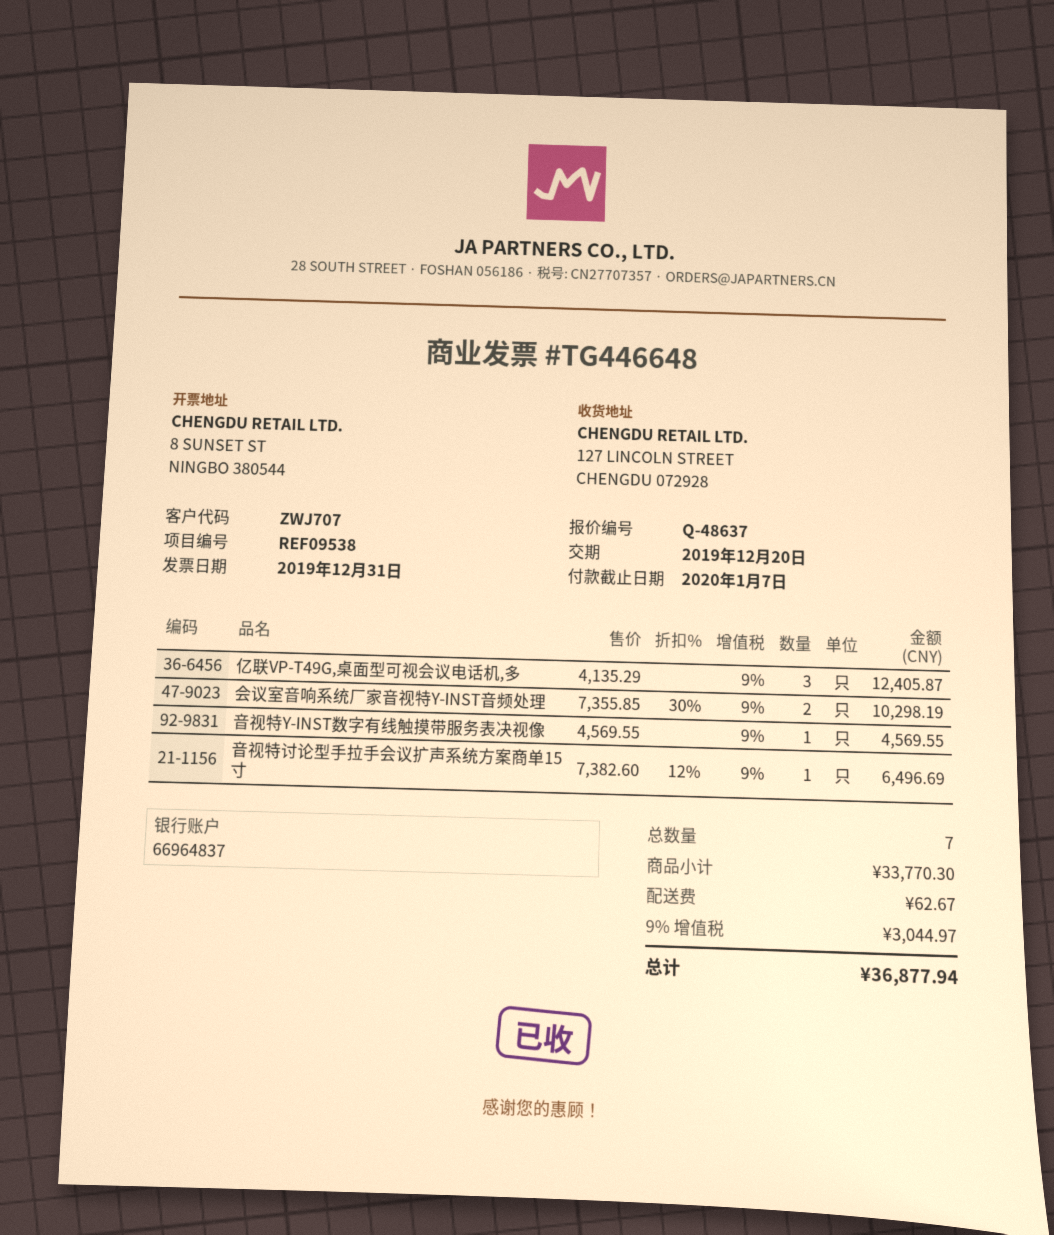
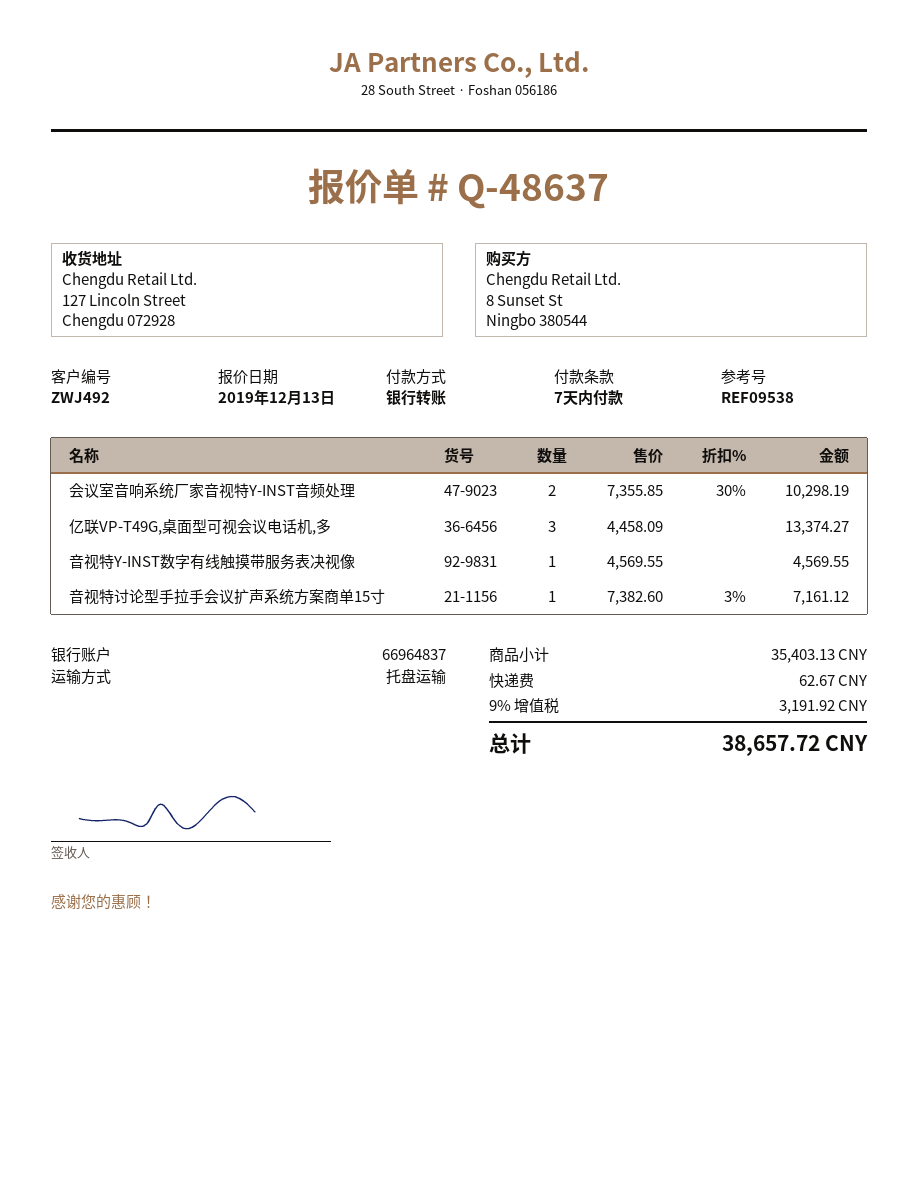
customer number: ZWJ707 -> ZWJ492
亿联VP-T49G,桌面型可视会议电话机,多: 3 x 4135.29 = 12405.87 -> 3 x 4458.09 = 13374.27
音视特讨论型手拉手会议扩声系统方案商单15寸: 1 x 7382.60 - 12% = 6496.69 -> 1 x 7382.60 - 3% = 7161.12
subtotal: 33770.30 -> 35403.13
tax: 9% = 3044.97 -> 9% = 3191.92
total: 36877.94 -> 38657.72

